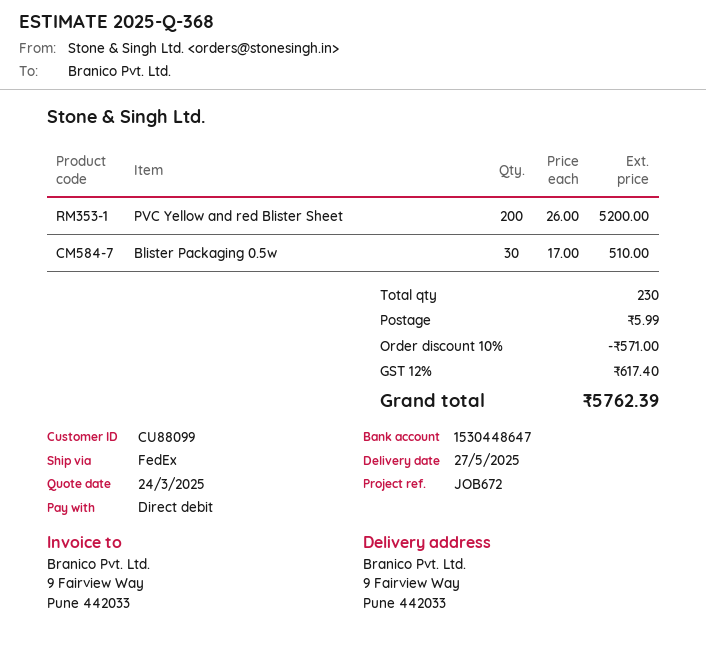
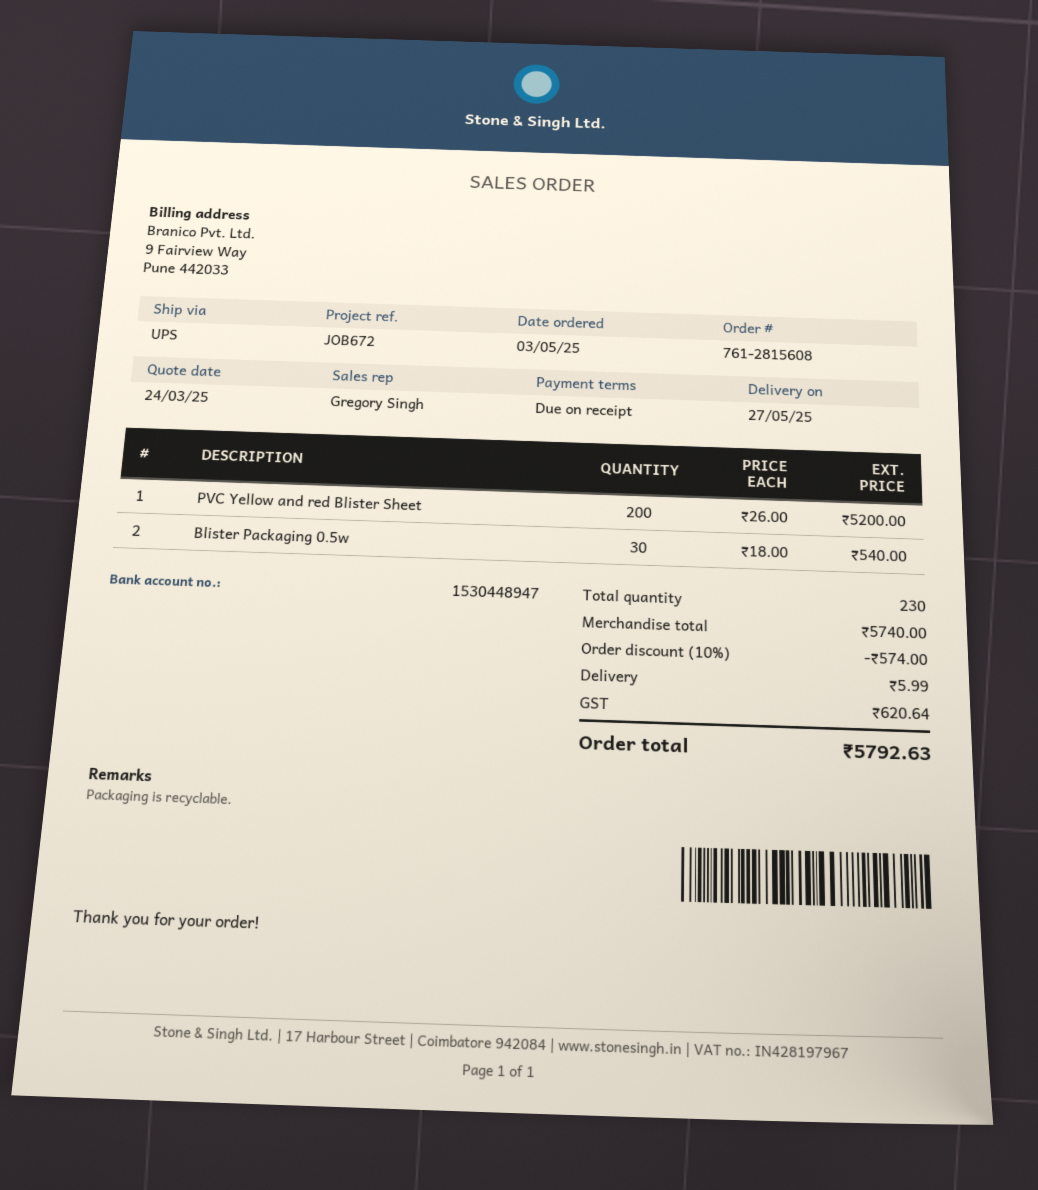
bank account: 1530448647 -> 1530448947
shipping method: FedEx -> UPS
Blister Packaging 0.5w: 30 x 17.00 = 510.00 -> 30 x 18.00 = 540.00
discount: 10% = 571.00 -> 10% = 574.00
tax: 617.40 -> 620.64
total: 5762.39 -> 5792.63

